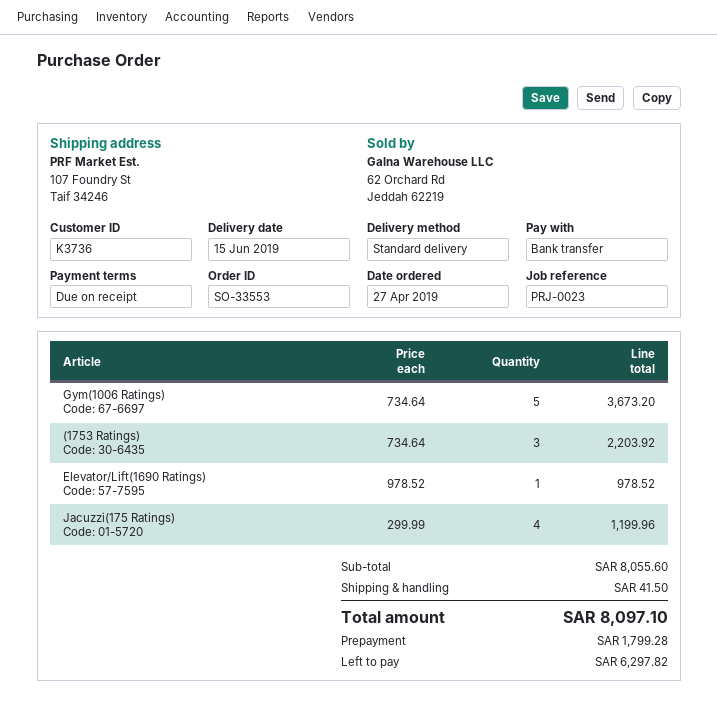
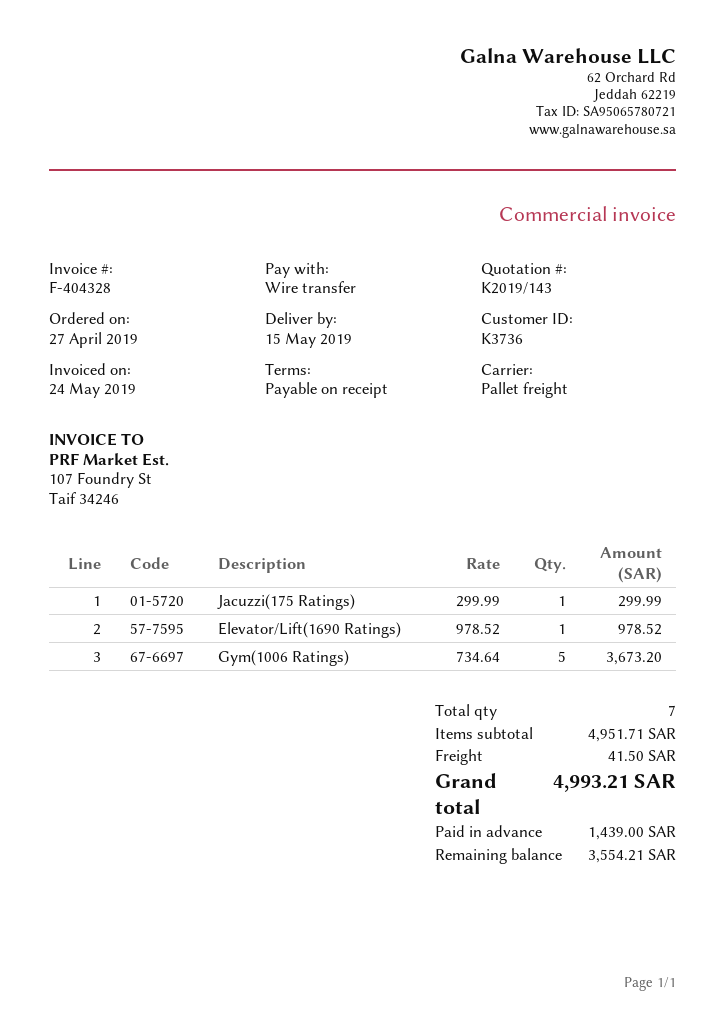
delivery date: 2019-06-15 -> 2019-05-15
shipping method: standard -> pallet freight
(1753 Ratings): 3 x 734.64 = 2203.92 -> none
Jacuzzi(175 Ratings): 4 x 299.99 = 1199.96 -> 1 x 299.99 = 299.99
subtotal: 8055.60 -> 4951.71
total: 8097.10 -> 4993.21
deposit: 1799.28 -> 1439.00
balance: 6297.82 -> 3554.21

